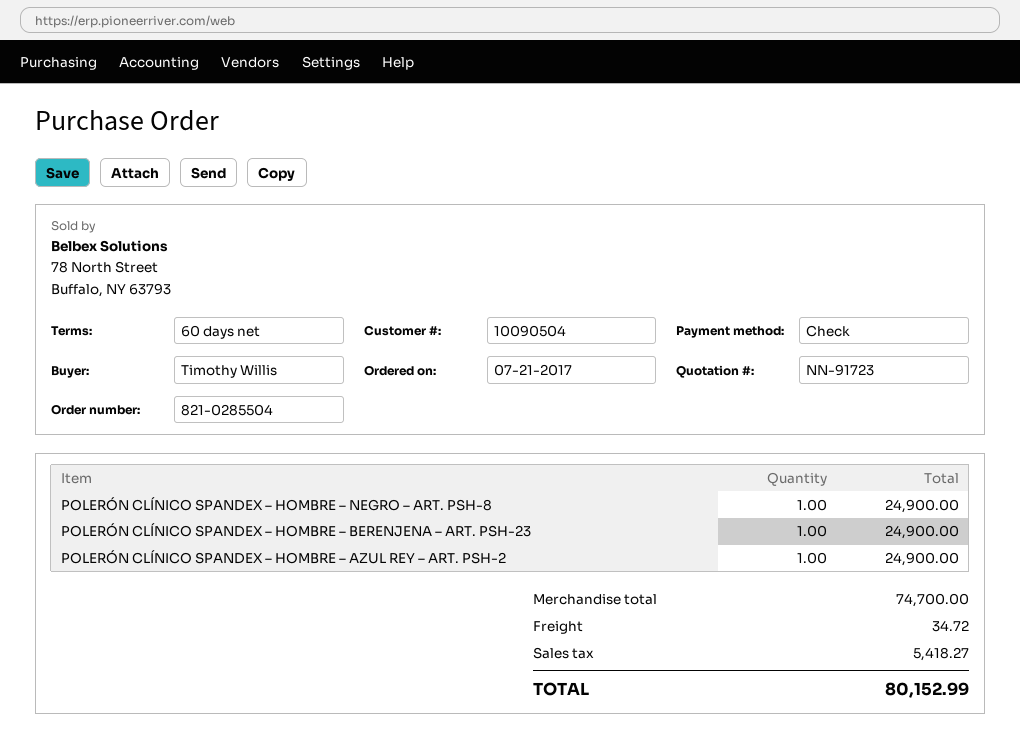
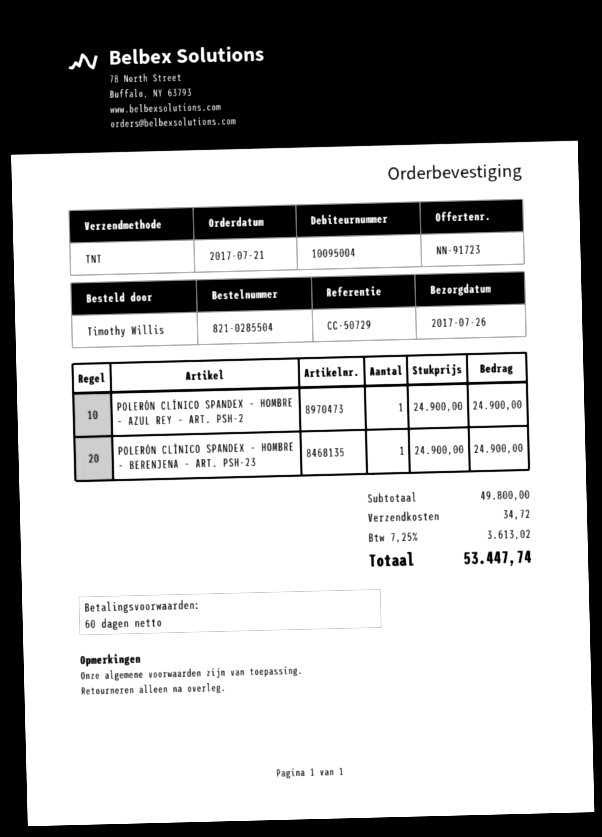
customer number: 10090504 -> 10095004
POLERÓN CLÍNICO SPANDEX – HOMBRE – NEGRO – ART. PSH-8: 1 for 24900.00 -> none
subtotal: 74700.00 -> 49800.00
tax: 5418.27 -> 3613.02
total: 80152.99 -> 53447.74

